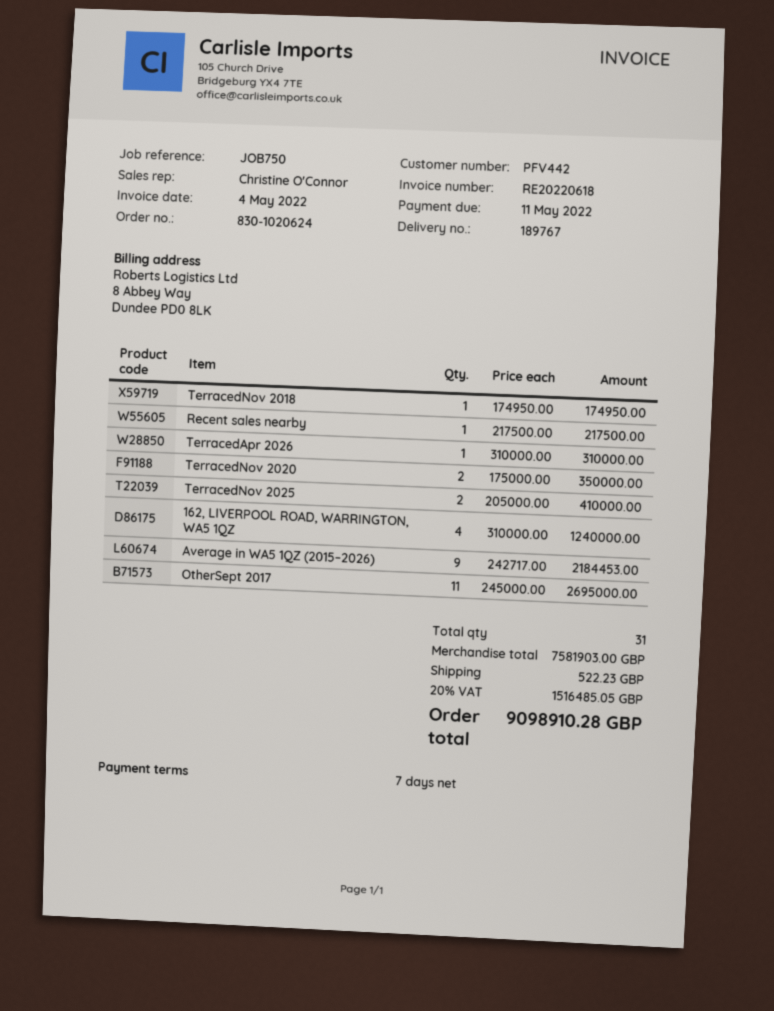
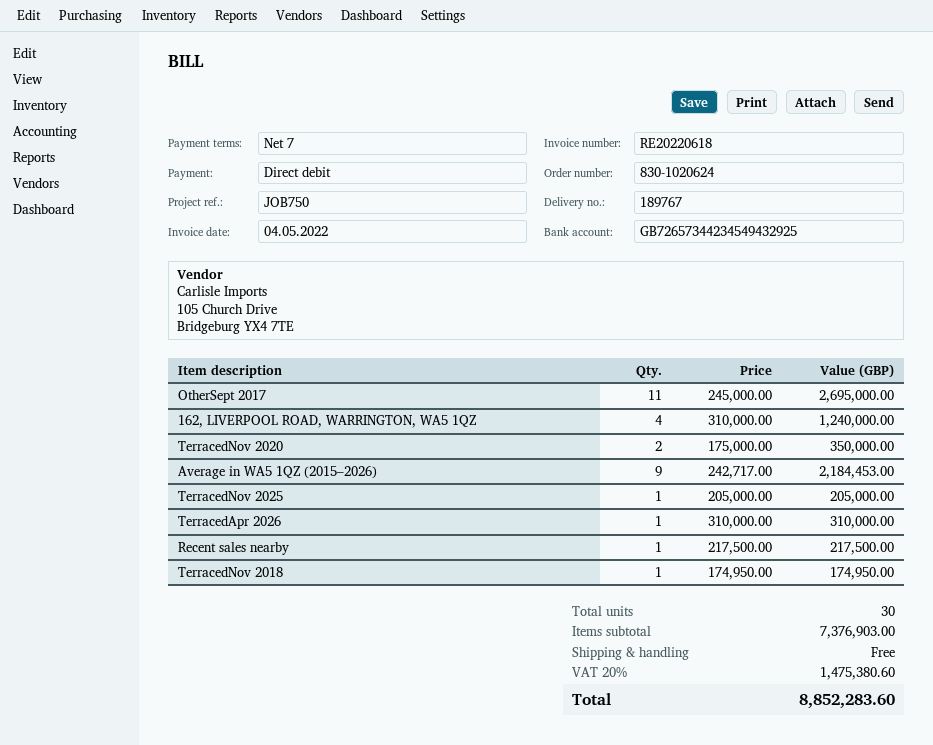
TerracedNov 2025: 2 x 205000.00 = 410000.00 -> 1 x 205000.00 = 205000.00
total quantity: 31 -> 30
subtotal: 7581903.00 -> 7376903.00
shipping: 522.23 -> 0.00
tax: 20% = 1516485.05 -> 20% = 1475380.60
total: 9098910.28 -> 8852283.60

